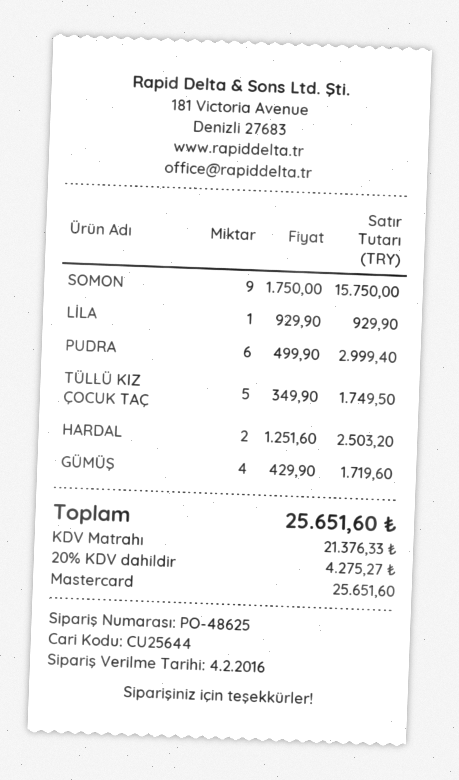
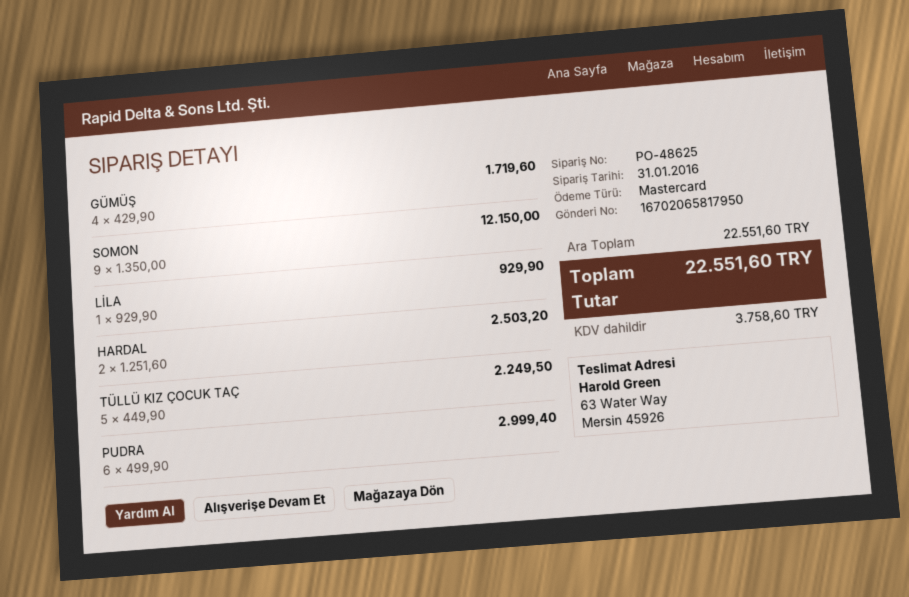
order date: 2016-02-04 -> 2016-01-31
SOMON: 9 x 1750.00 = 15750.00 -> 9 x 1350.00 = 12150.00
TÜLLÜ KIZ ÇOCUK TAÇ: 5 x 349.90 = 1749.50 -> 5 x 449.90 = 2249.50
tax: 4275.27 -> 3758.60
total: 25651.60 -> 22551.60

